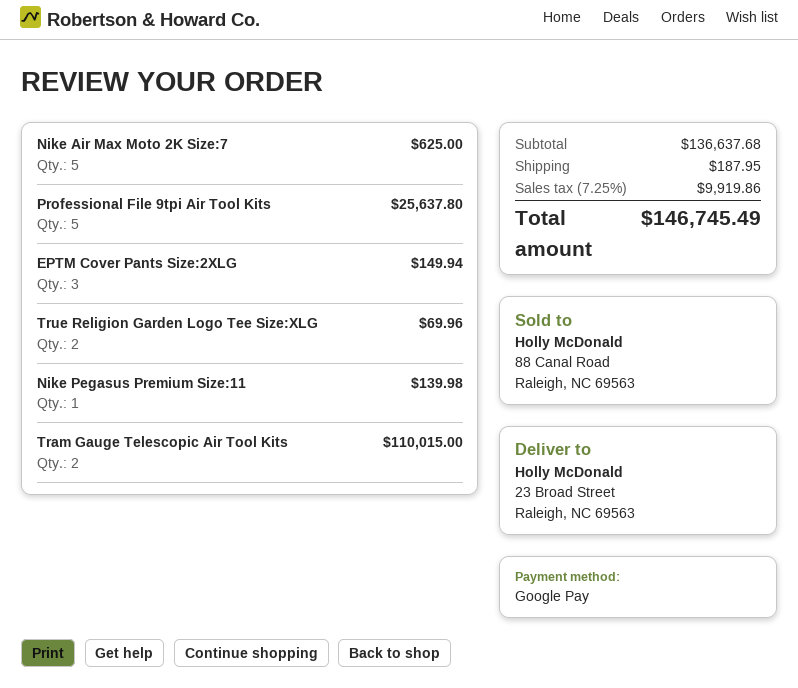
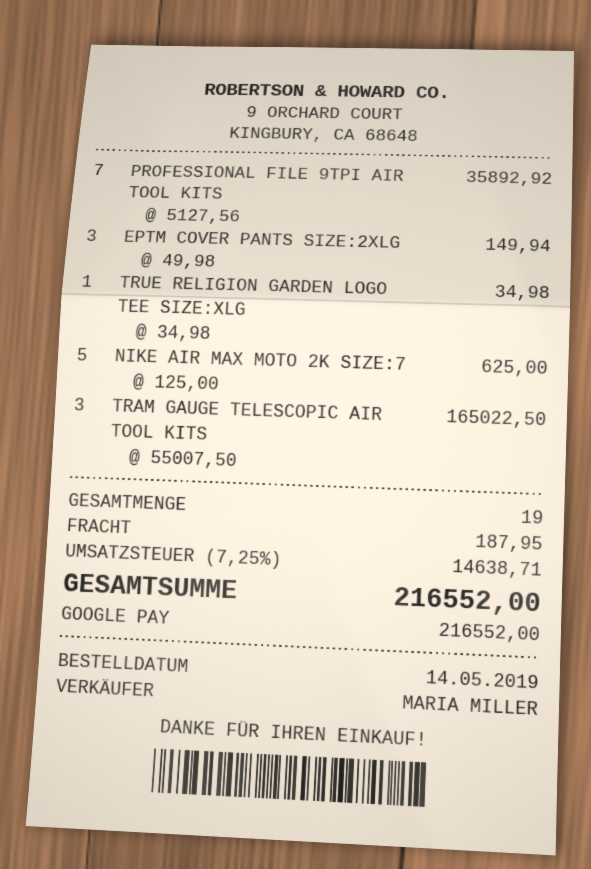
Professional File 9tpi Air Tool Kits: 5 for 25637.80 -> 7 for 35892.92
True Religion Garden Logo Tee Size:XLG: 2 for 69.96 -> 1 for 34.98
Nike Pegasus Premium Size:11: 1 for 139.98 -> none
Tram Gauge Telescopic Air Tool Kits: 2 for 110015.00 -> 3 for 165022.50
tax: 7.25% = 9919.86 -> 7.25% = 14638.71
total: 146745.49 -> 216552.00

